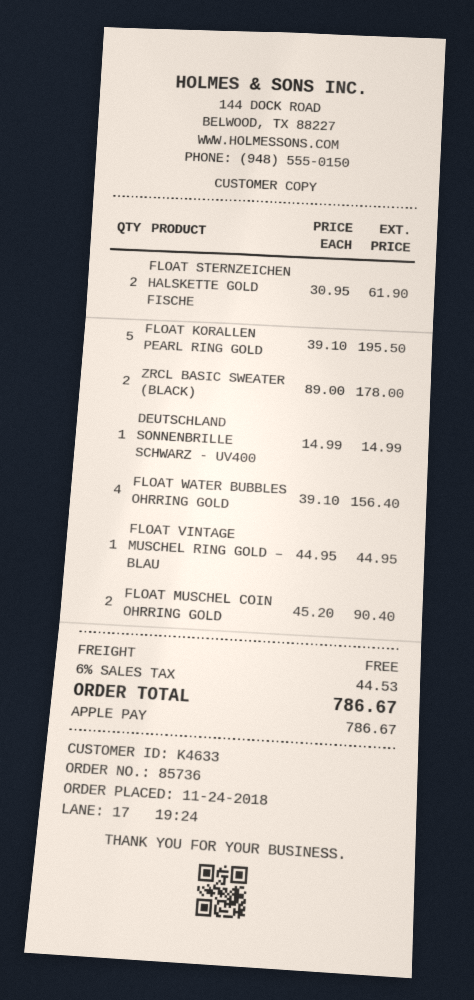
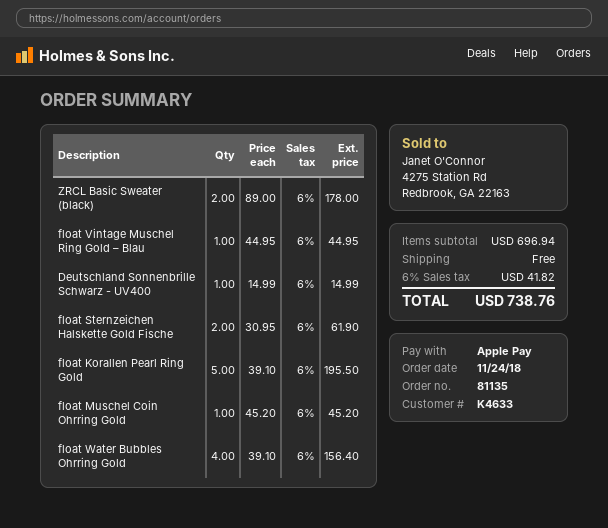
order number: 85736 -> 81135
FLOAT MUSCHEL COIN OHRRING GOLD: 2 x 45.20 = 90.40 -> 1 x 45.20 = 45.20
tax: 6% = 44.53 -> 6% = 41.82
total: 786.67 -> 738.76

